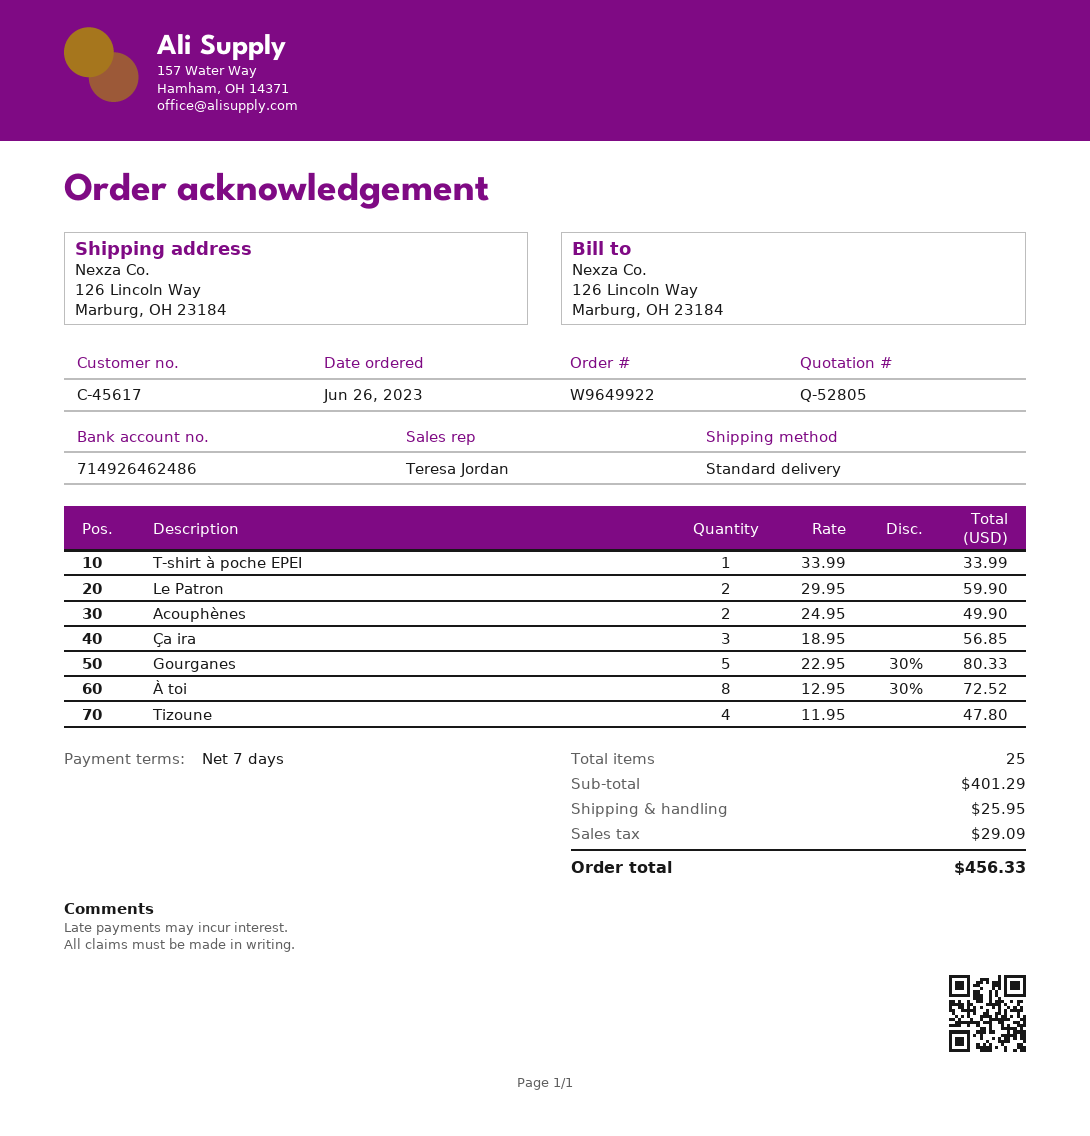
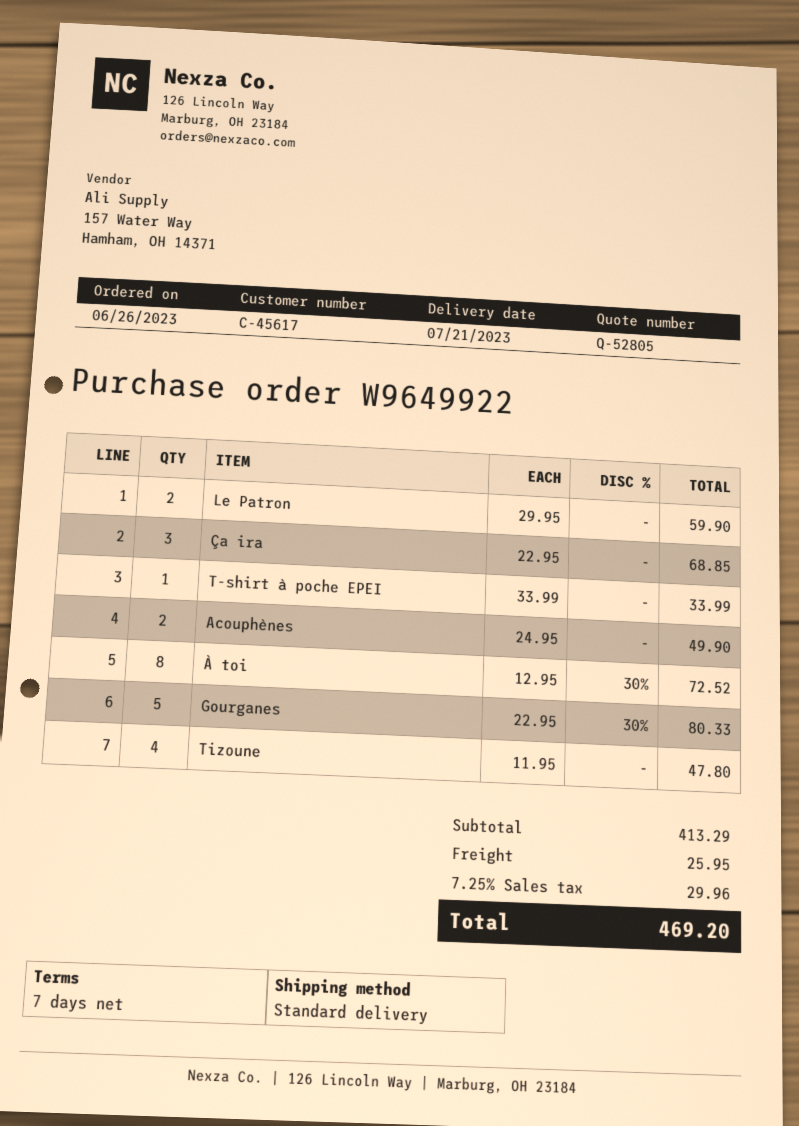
Ça ira: 3 x 18.95 = 56.85 -> 3 x 22.95 = 68.85
subtotal: 401.29 -> 413.29
tax: 29.09 -> 29.96
total: 456.33 -> 469.20

